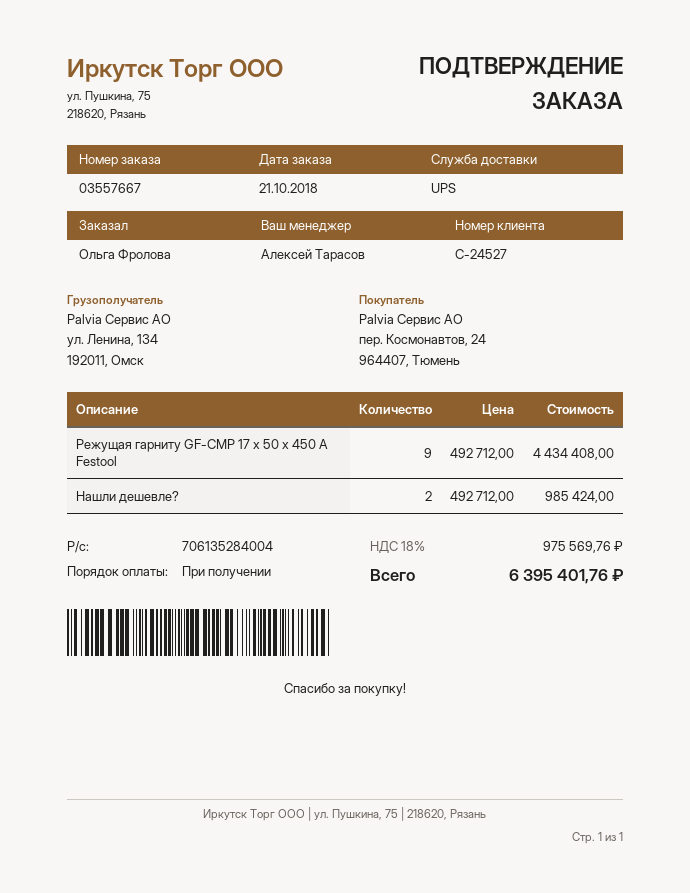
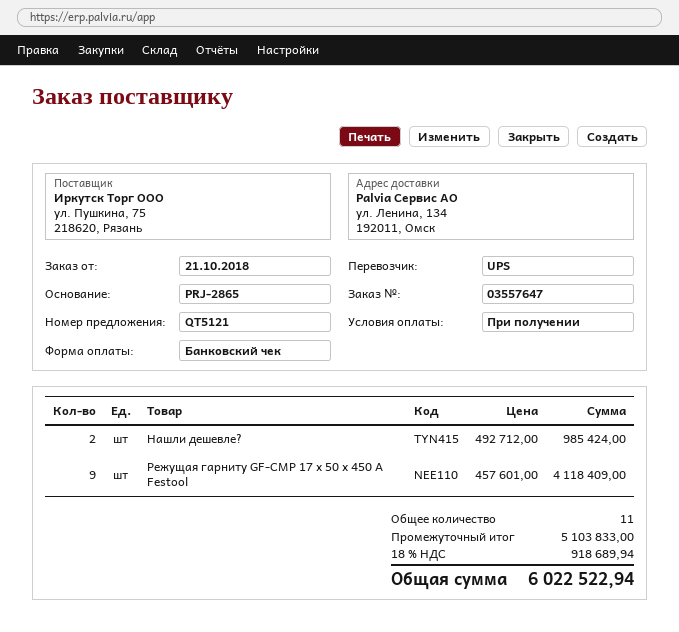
order number: 03557667 -> 03557647
Режущая гарниту GF-CMP 17 x 50 x 450 A Festool: 9 x 492712.00 = 4434408.00 -> 9 x 457601.00 = 4118409.00
tax: 18% = 975569.76 -> 18% = 918689.94
total: 6395401.76 -> 6022522.94

